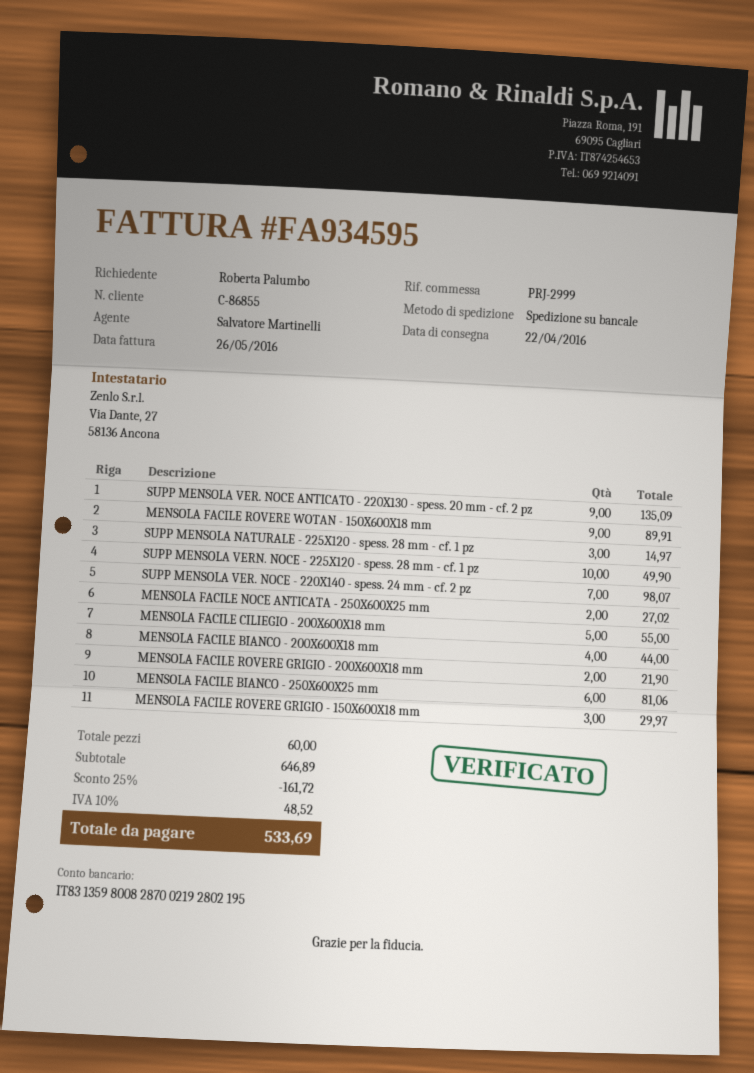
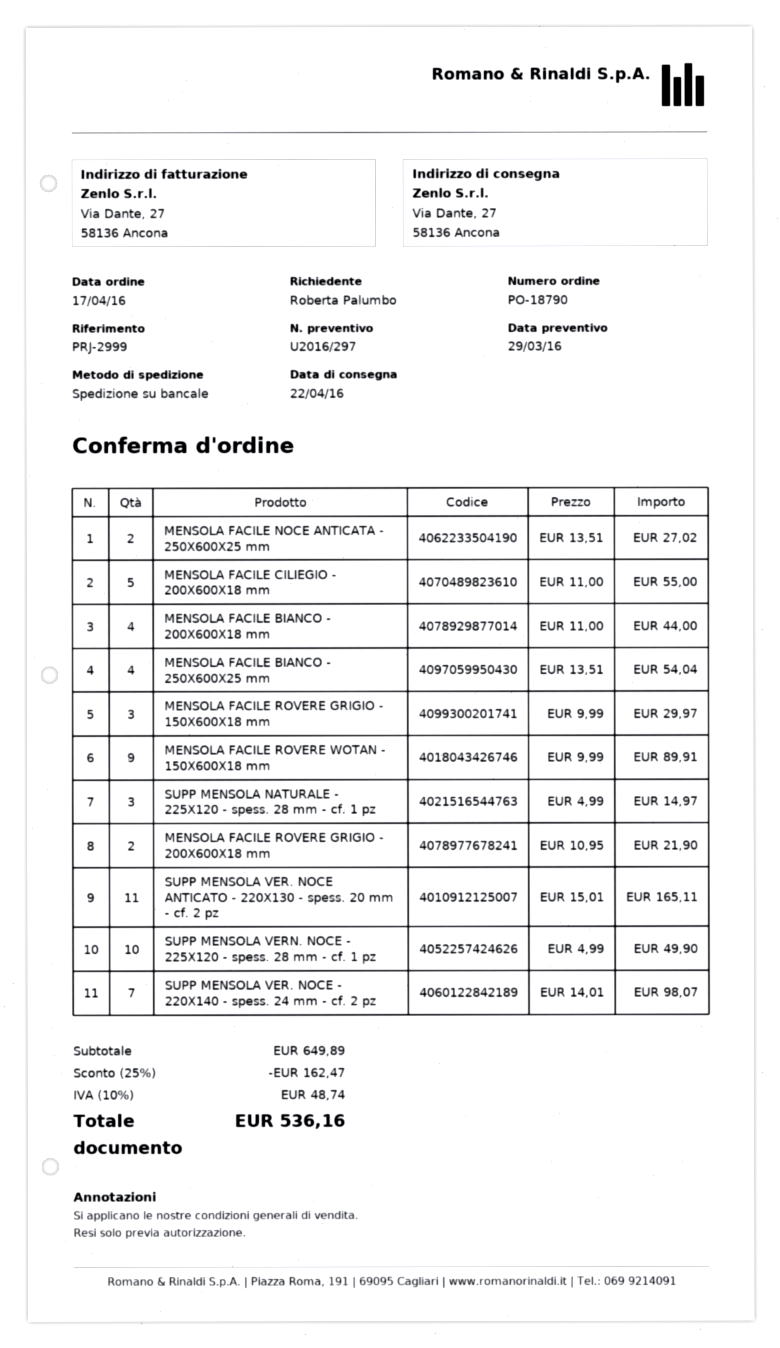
SUPP MENSOLA VER. NOCE ANTICATO - 220X130 - spess. 20 mm - cf. 2 pz: 9 for 135.09 -> 11 for 165.11
MENSOLA FACILE BIANCO - 250X600X25 mm: 6 for 81.06 -> 4 for 54.04
subtotal: 646.89 -> 649.89
discount: 25% = 161.72 -> 25% = 162.47
tax: 10% = 48.52 -> 10% = 48.74
total: 533.69 -> 536.16

